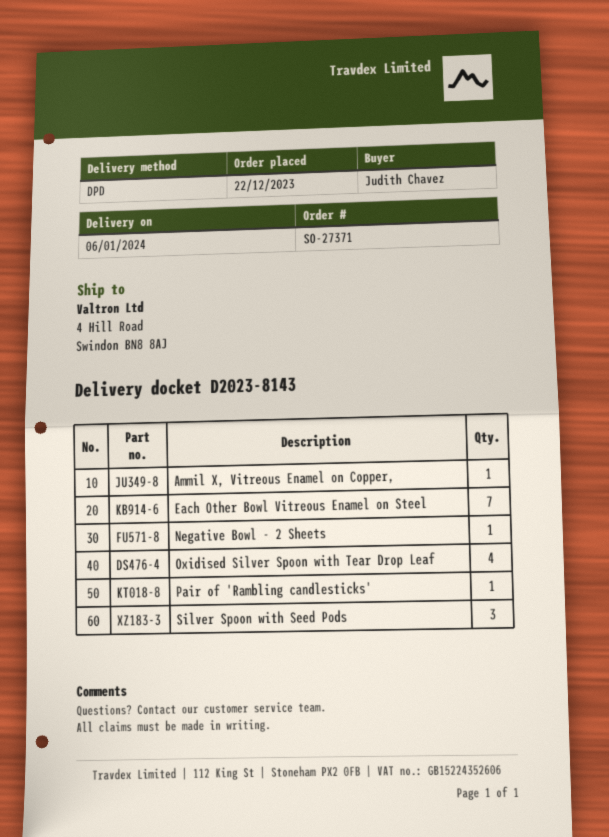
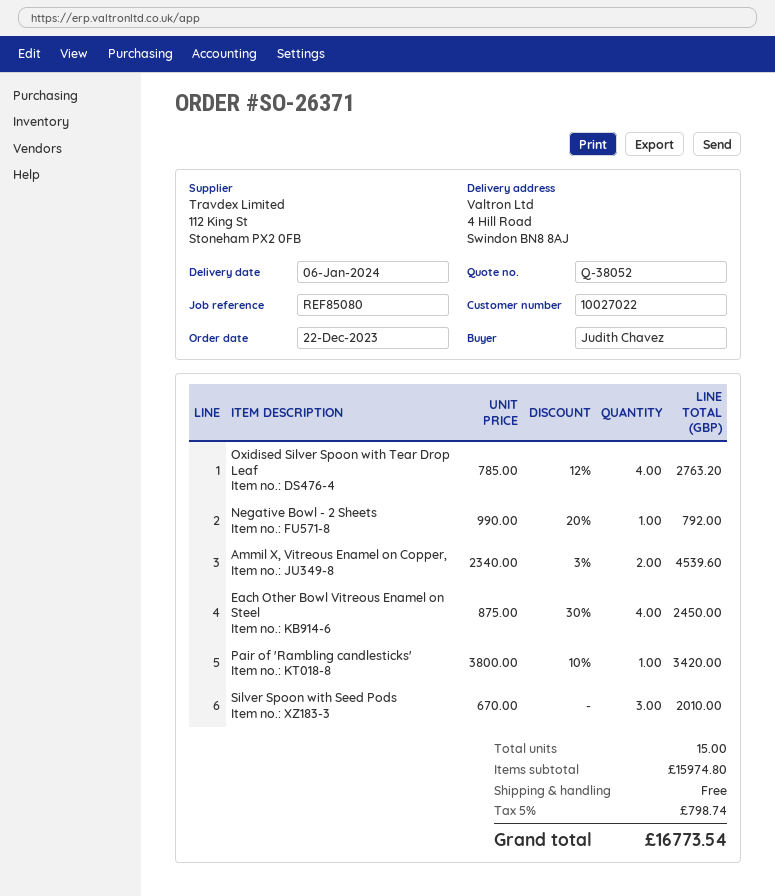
order number: SO-27371 -> SO-26371
Ammil X, Vitreous Enamel on Copper,: 1 -> 2
Each Other Bowl Vitreous Enamel on Steel: 7 -> 4

